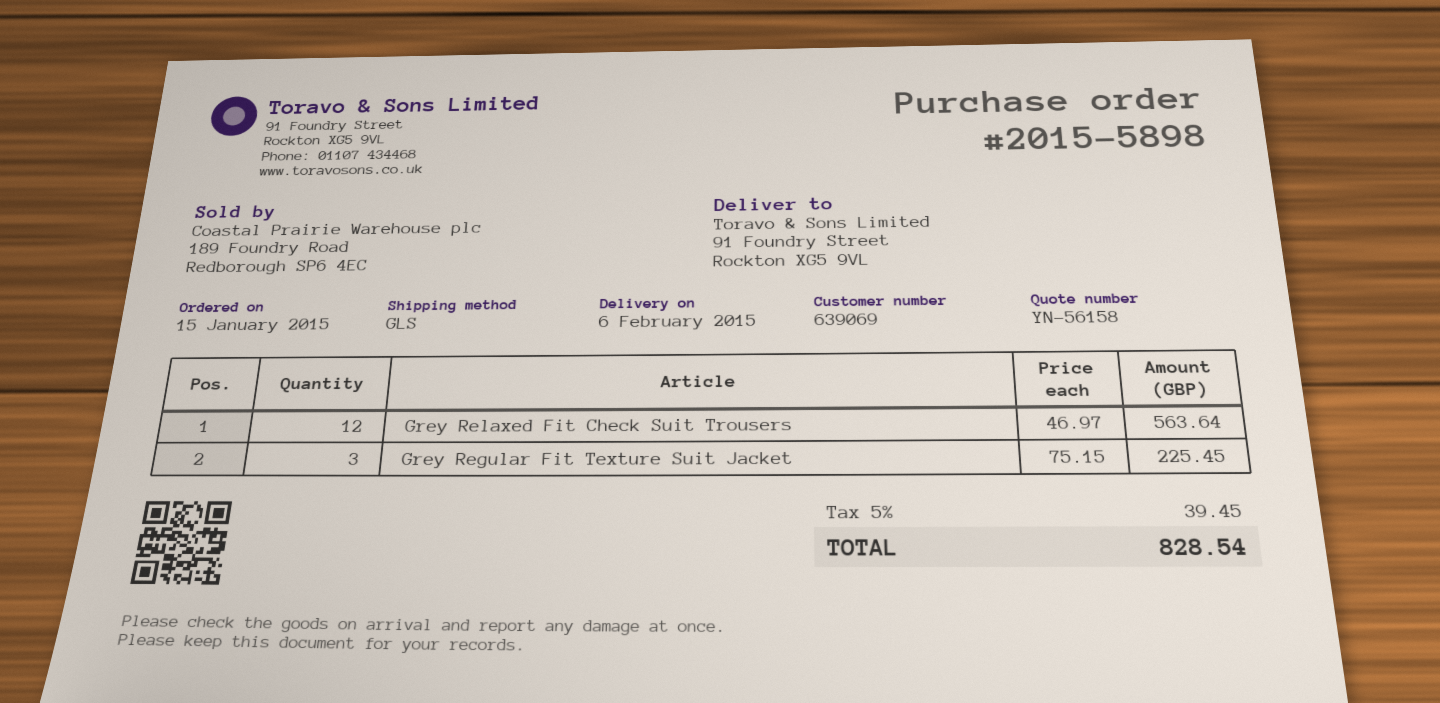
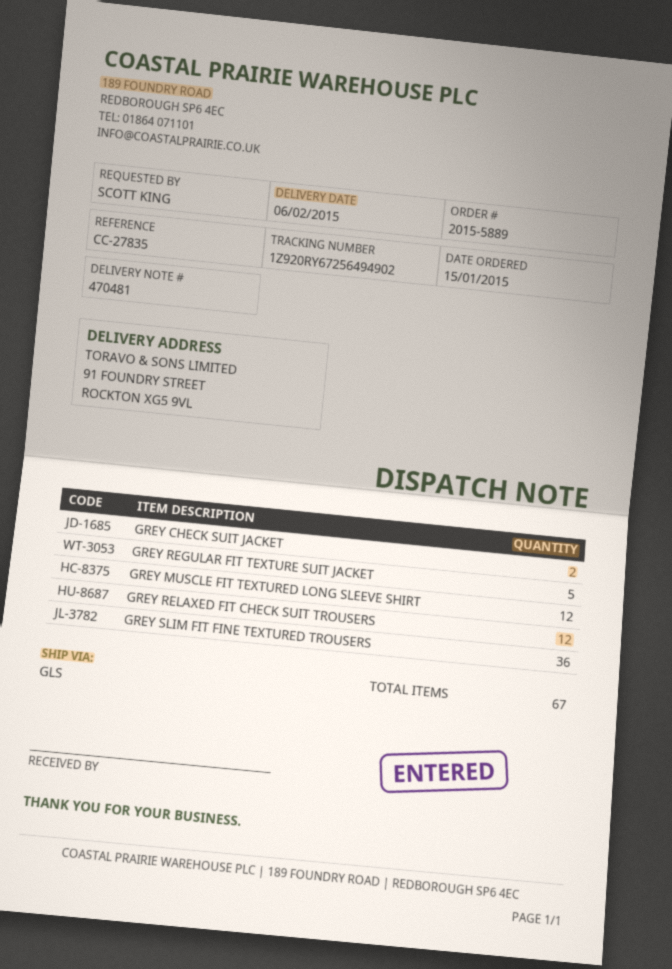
order number: 2015-5898 -> 2015-5889
Grey Regular Fit Texture Suit Jacket: 3 -> 5
GREY CHECK SUIT JACKET: none -> 2
GREY MUSCLE FIT TEXTURED LONG SLEEVE SHIRT: none -> 12
GREY SLIM FIT FINE TEXTURED TROUSERS: none -> 36

